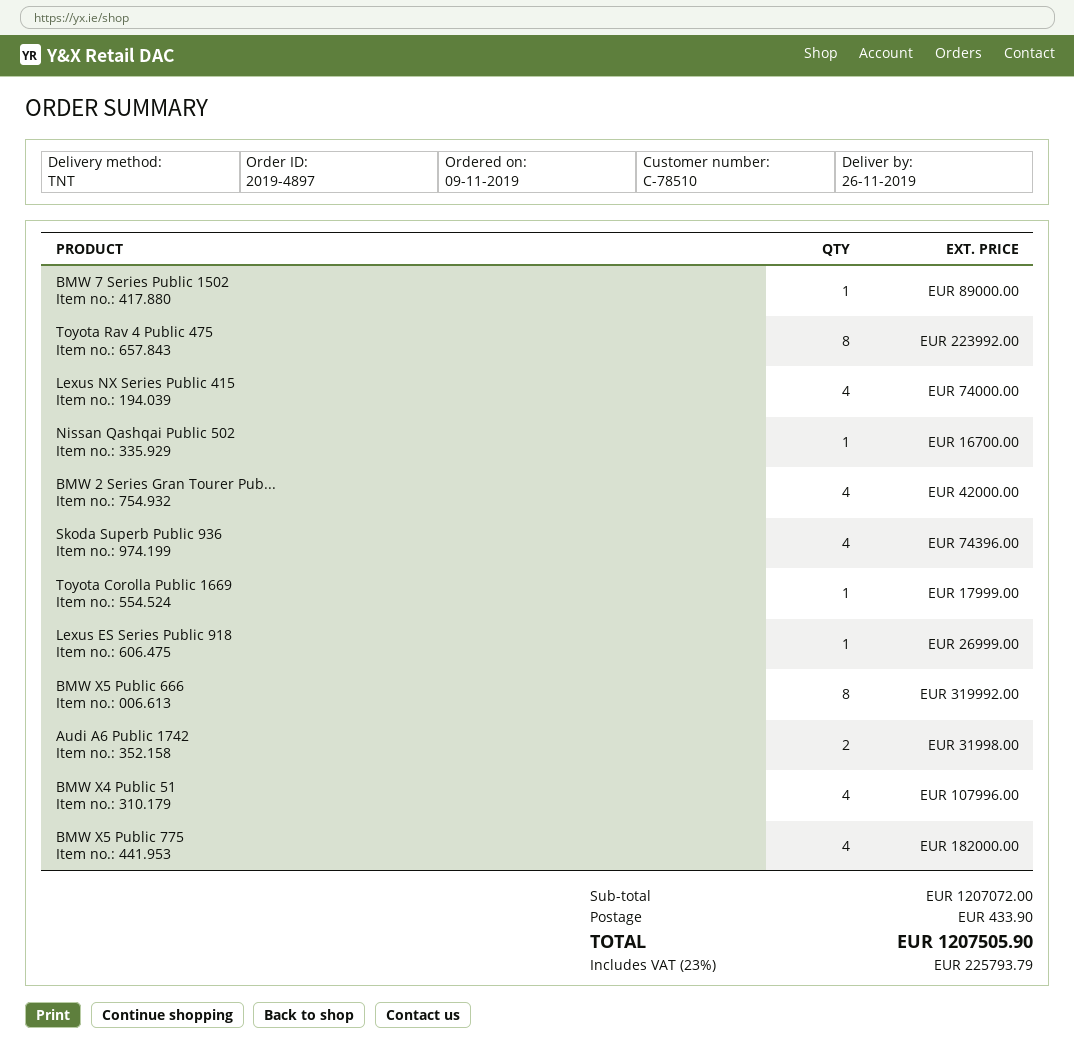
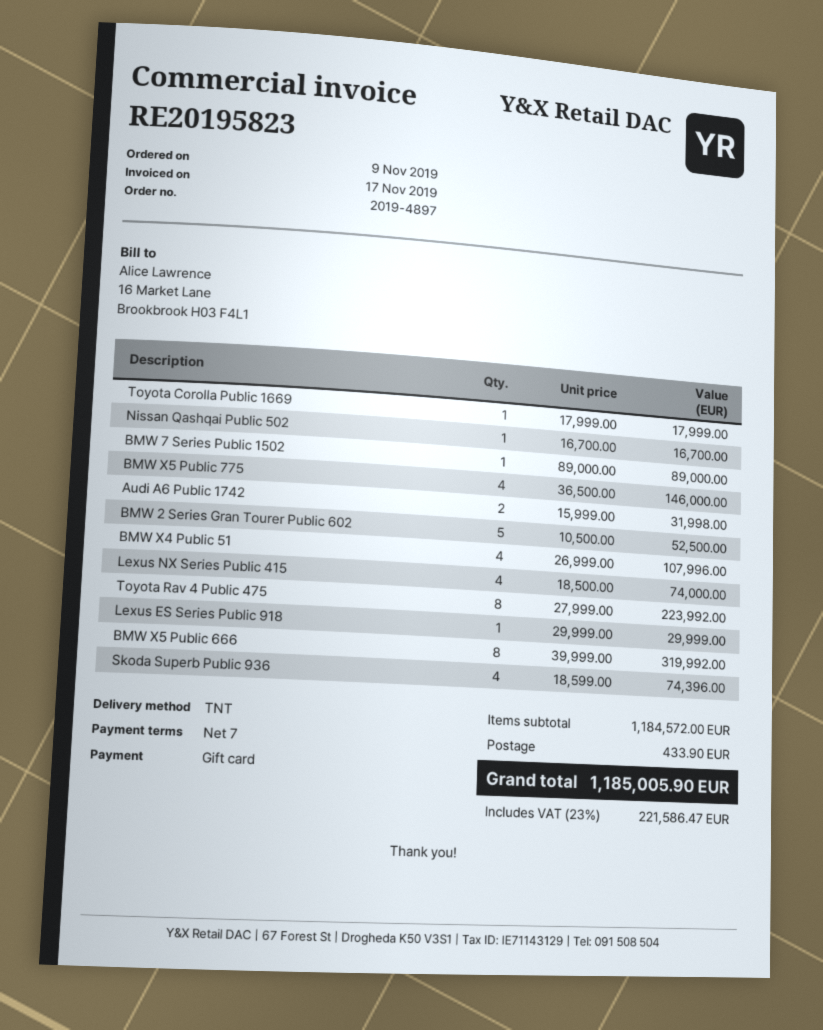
BMW 2 Series Gran Tourer Pub...: 4 for 42000.00 -> 5 for 52500.00
Lexus ES Series Public 918: 1 for 26999.00 -> 1 for 29999.00
BMW X5 Public 775: 4 for 182000.00 -> 4 for 146000.00
subtotal: 1207072.00 -> 1184572.00
tax: 23% = 225793.79 -> 23% = 221586.47
total: 1207505.90 -> 1185005.90

